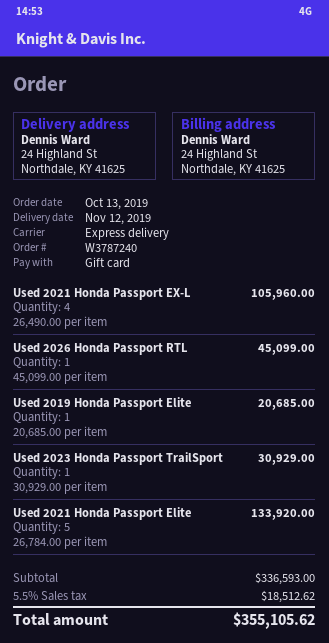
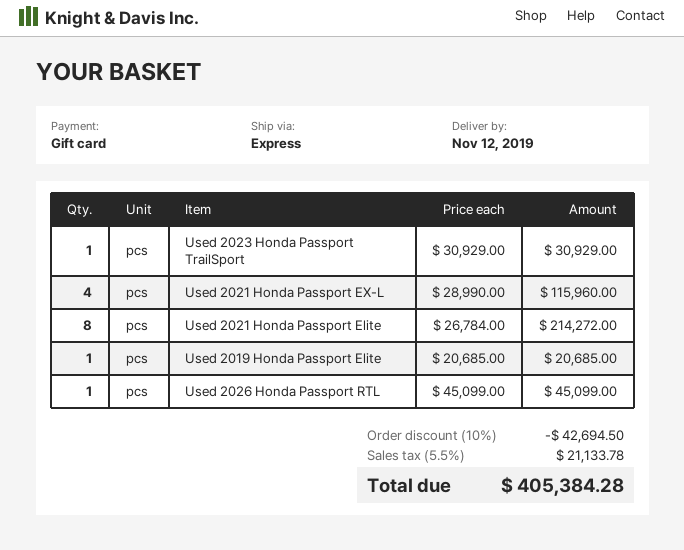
Used 2021 Honda Passport EX-L: 4 x 26490.00 = 105960.00 -> 4 x 28990.00 = 115960.00
Used 2021 Honda Passport Elite: 5 x 26784.00 = 133920.00 -> 8 x 26784.00 = 214272.00
discount: none -> 10% = 42694.50
tax: 5.5% = 18512.62 -> 5.5% = 21133.78
total: 355105.62 -> 405384.28

